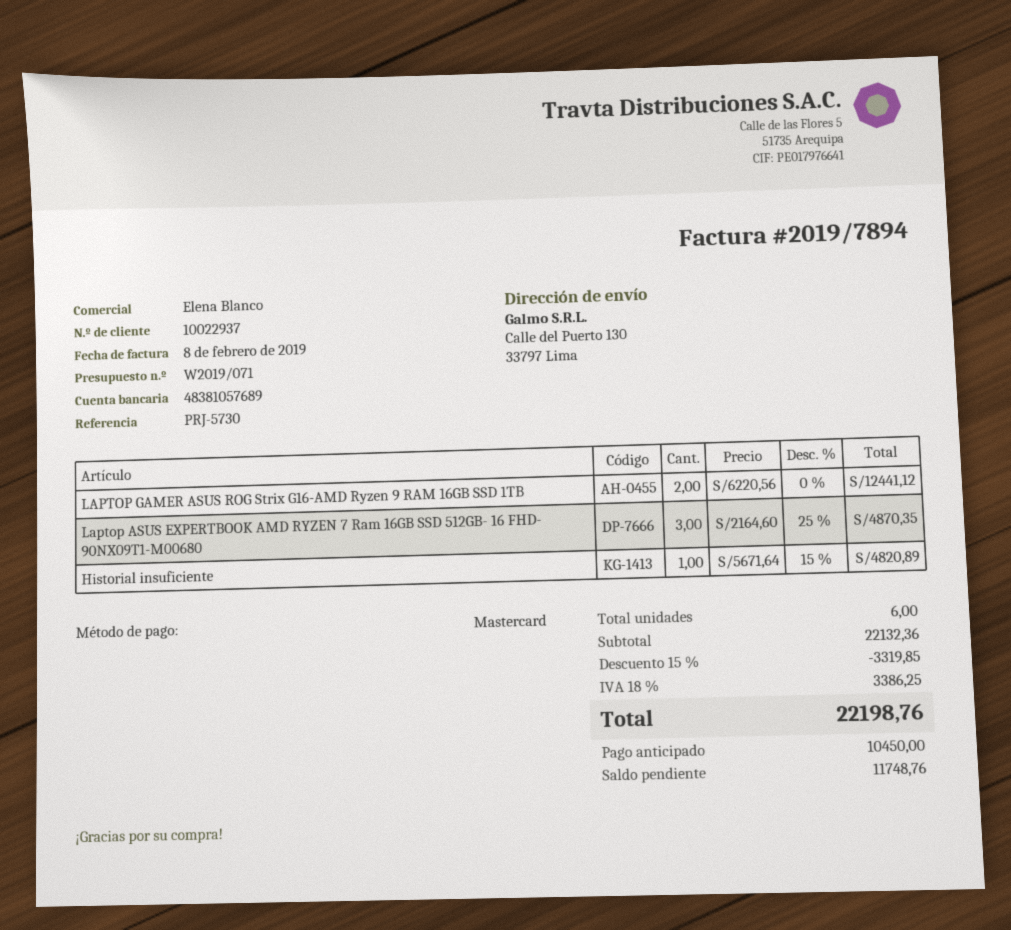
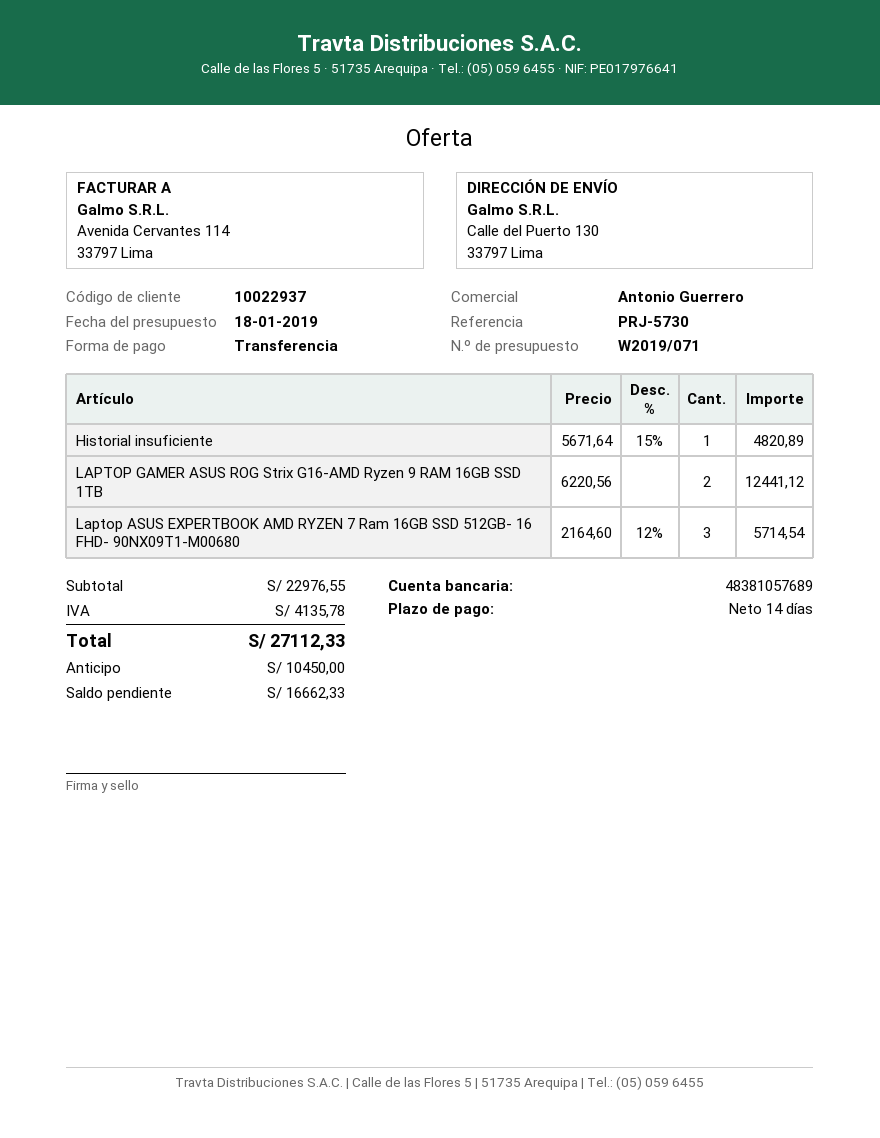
sales rep: Elena Blanco -> Antonio Guerrero
payment method: Mastercard -> bank transfer
Laptop ASUS EXPERTBOOK AMD RYZEN 7 Ram 16GB SSD 512GB- 16 FHD- 90NX09T1-M00680: 3 x 2164.60 - 25% = 4870.35 -> 3 x 2164.60 - 12% = 5714.54
subtotal: 22132.36 -> 22976.55
discount: 15% = 3319.85 -> none
tax: 3386.25 -> 4135.78
total: 22198.76 -> 27112.33
balance: 11748.76 -> 16662.33

